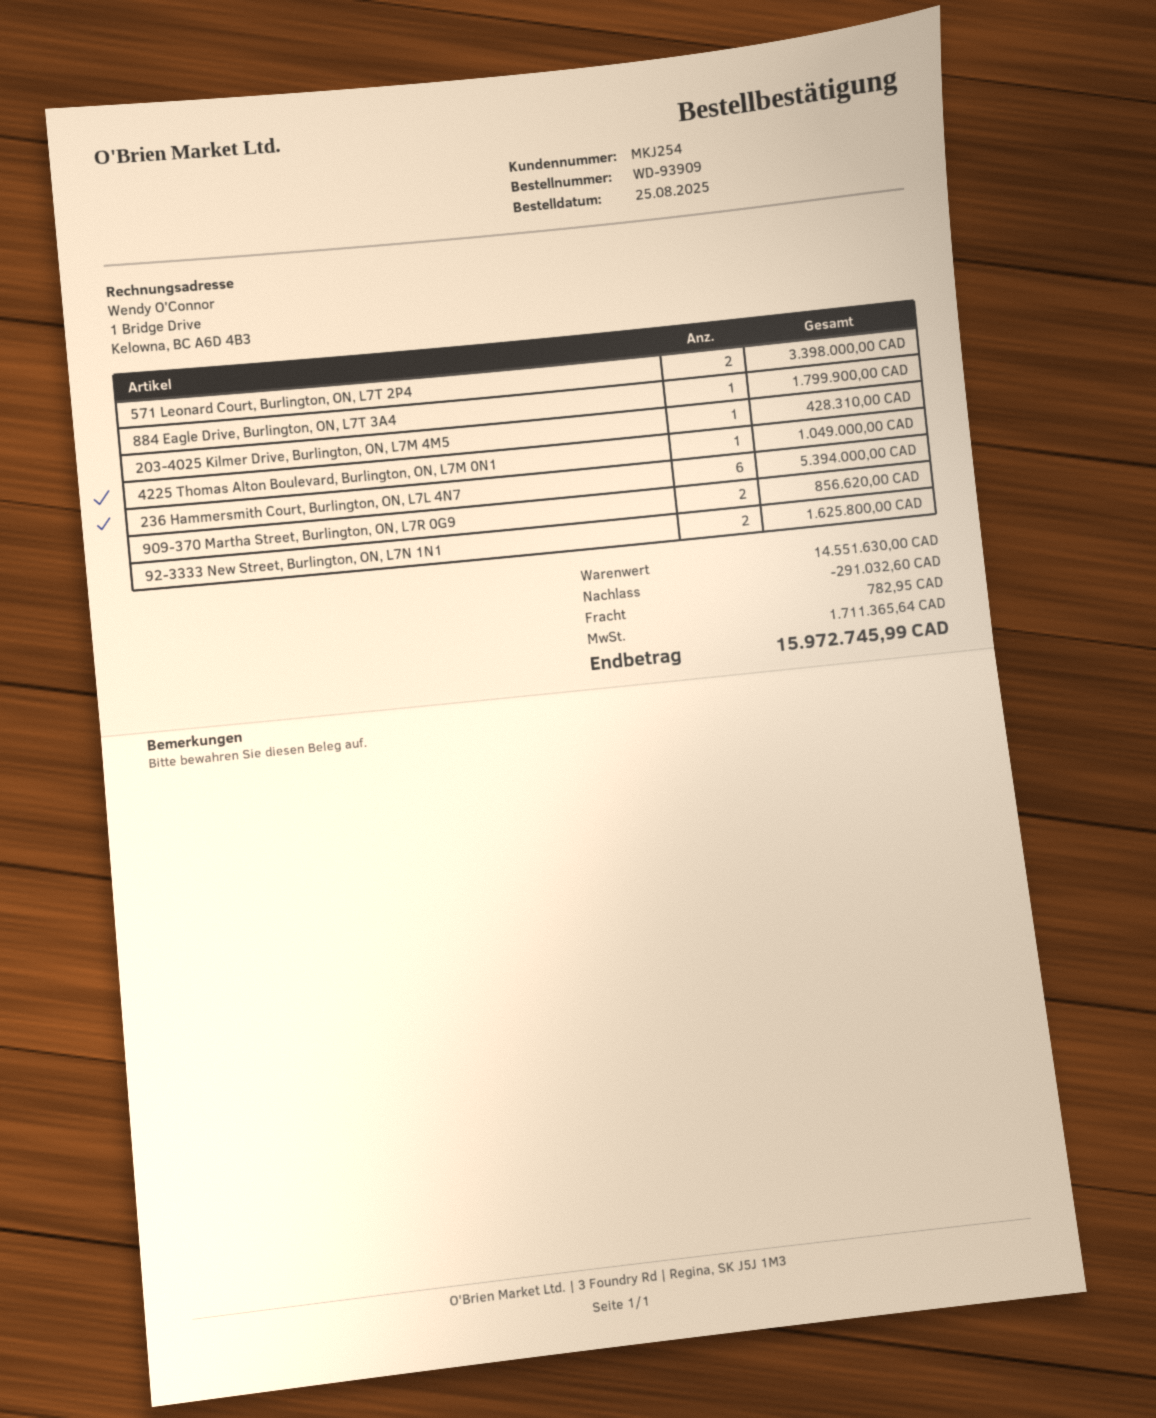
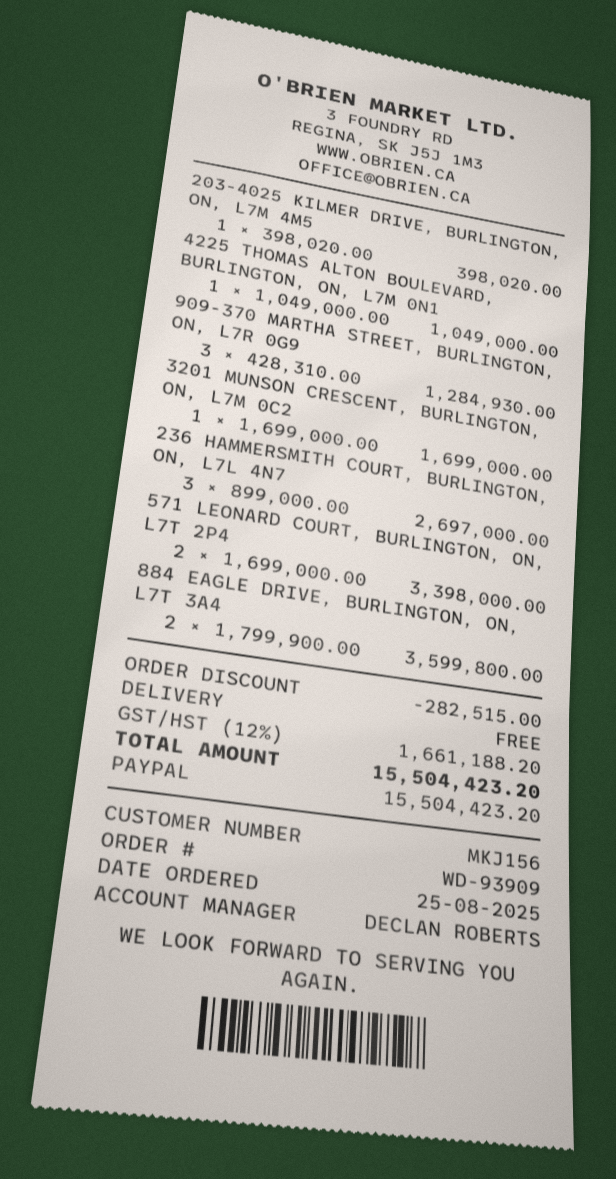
customer number: MKJ254 -> MKJ156
884 Eagle Drive, Burlington, ON, L7T 3A4: 1 for 1799900.00 -> 2 for 3599800.00
203-4025 Kilmer Drive, Burlington, ON, L7M 4M5: 1 for 428310.00 -> 1 for 398020.00
236 Hammersmith Court, Burlington, ON, L7L 4N7: 6 for 5394000.00 -> 3 for 2697000.00
909-370 Martha Street, Burlington, ON, L7R 0G9: 2 for 856620.00 -> 3 for 1284930.00
92-3333 New Street, Burlington, ON, L7N 1N1: 2 for 1625800.00 -> none
3201 MUNSON CRESCENT, BURLINGTON, ON, L7M 0C2: none -> 1 for 1699000.00
discount: 291032.60 -> 282515.00
shipping: 782.95 -> 0.00
tax: 1711365.64 -> 1661188.20
total: 15972745.99 -> 15504423.20

